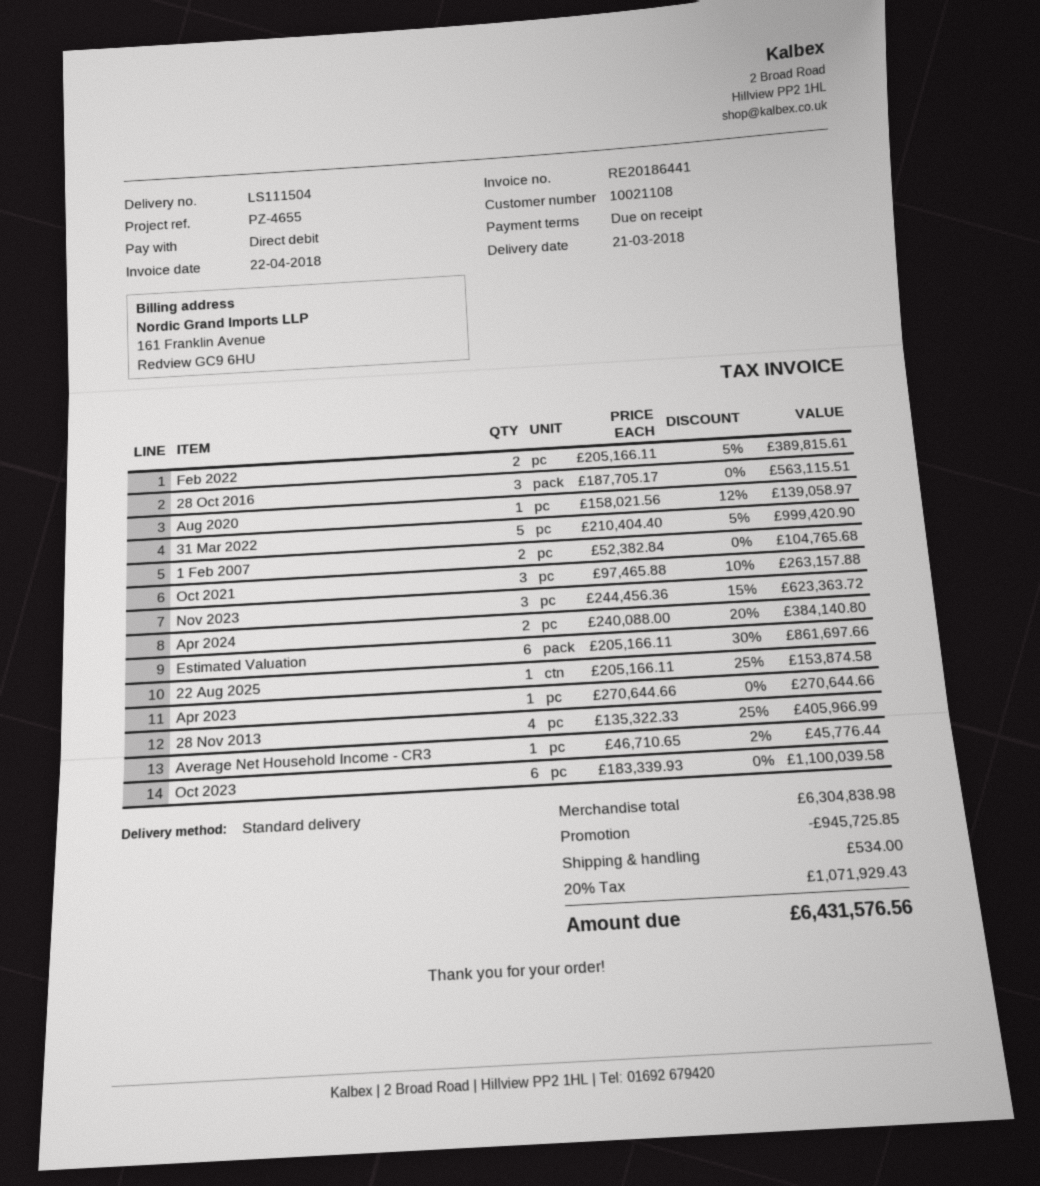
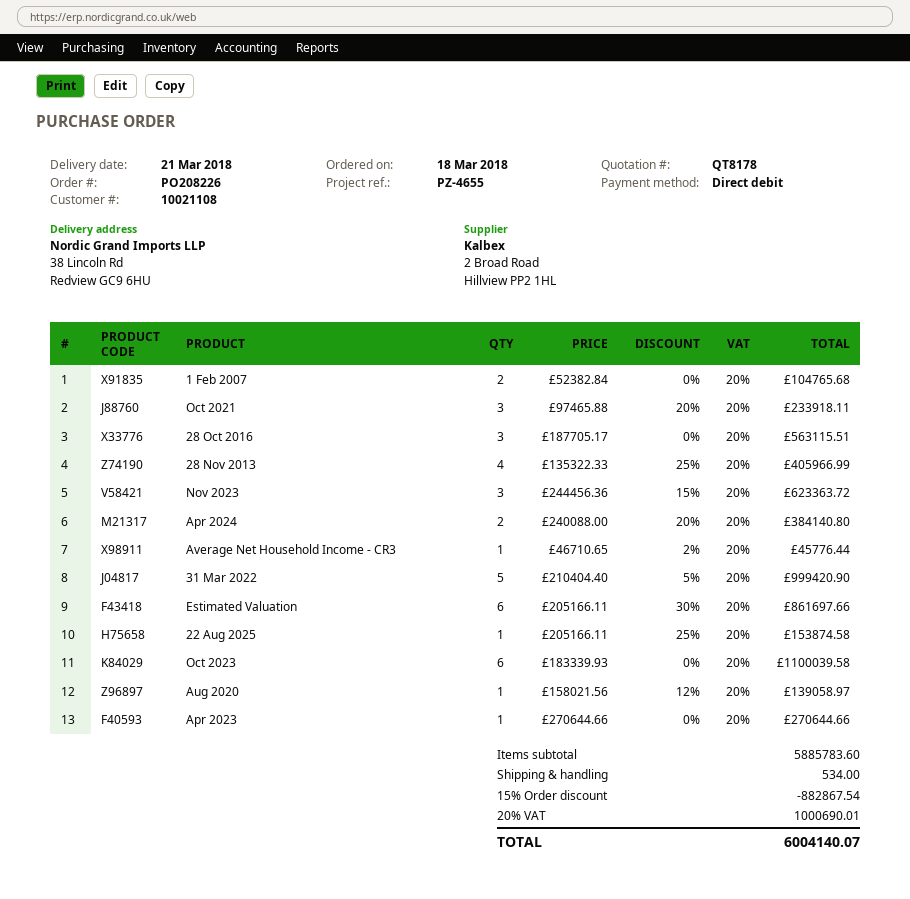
Feb 2022: 2 x 205166.11 - 5% = 389815.61 -> none
Oct 2021: 3 x 97465.88 - 10% = 263157.88 -> 3 x 97465.88 - 20% = 233918.11
subtotal: 6304838.98 -> 5885783.60
discount: 945725.85 -> 882867.54
tax: 20% = 1071929.43 -> 20% = 1000690.01
total: 6431576.56 -> 6004140.07

